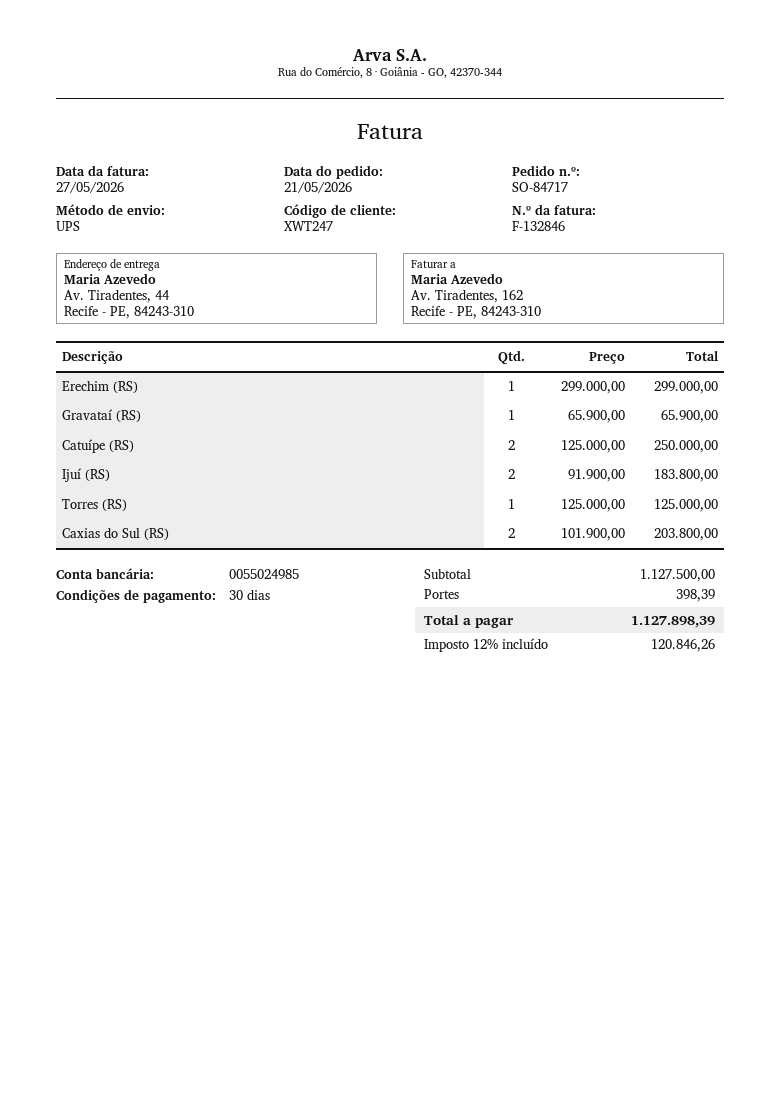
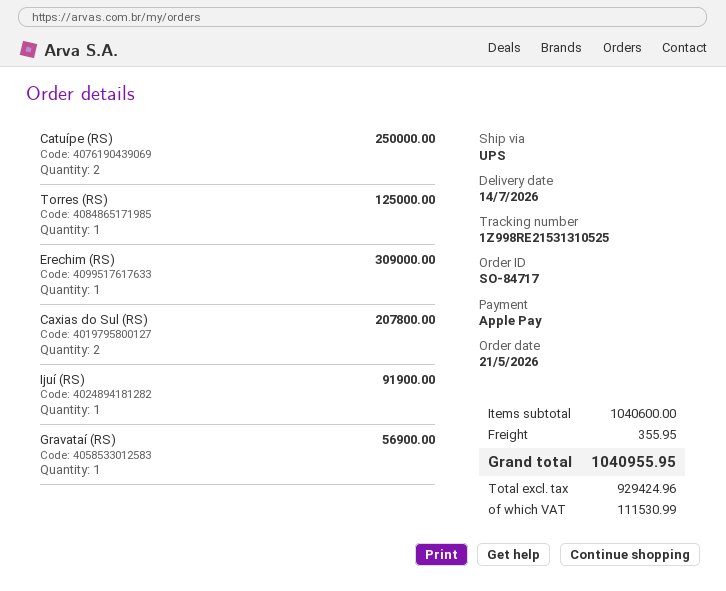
Erechim (RS): 1 for 299000.00 -> 1 for 309000.00
Gravataí (RS): 1 for 65900.00 -> 1 for 56900.00
Ijuí (RS): 2 for 183800.00 -> 1 for 91900.00
Caxias do Sul (RS): 2 for 203800.00 -> 2 for 207800.00
subtotal: 1127500.00 -> 1040600.00
shipping: 398.39 -> 355.95
tax: 120846.26 -> 111530.99
total: 1127898.39 -> 1040955.95

